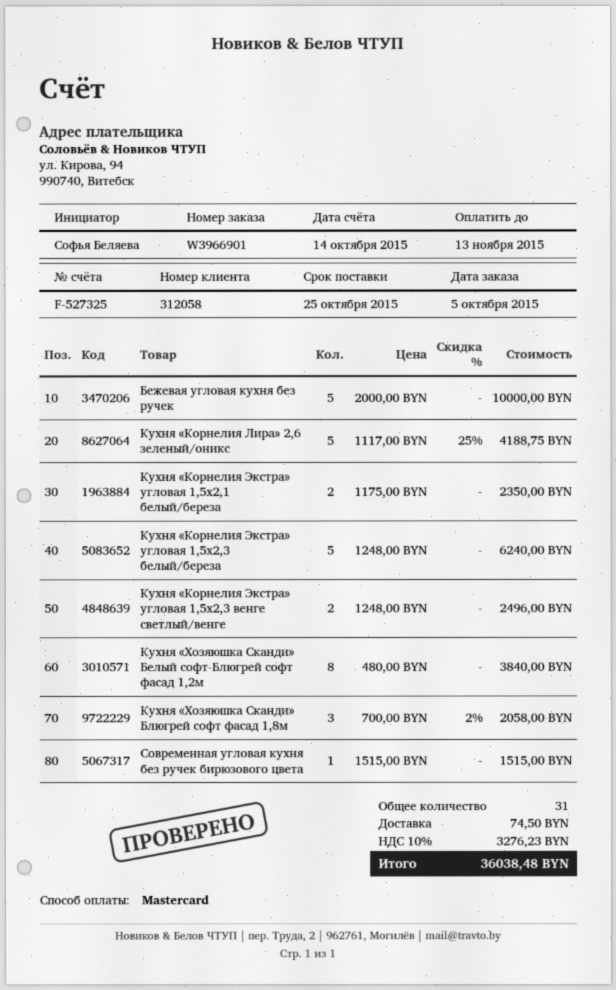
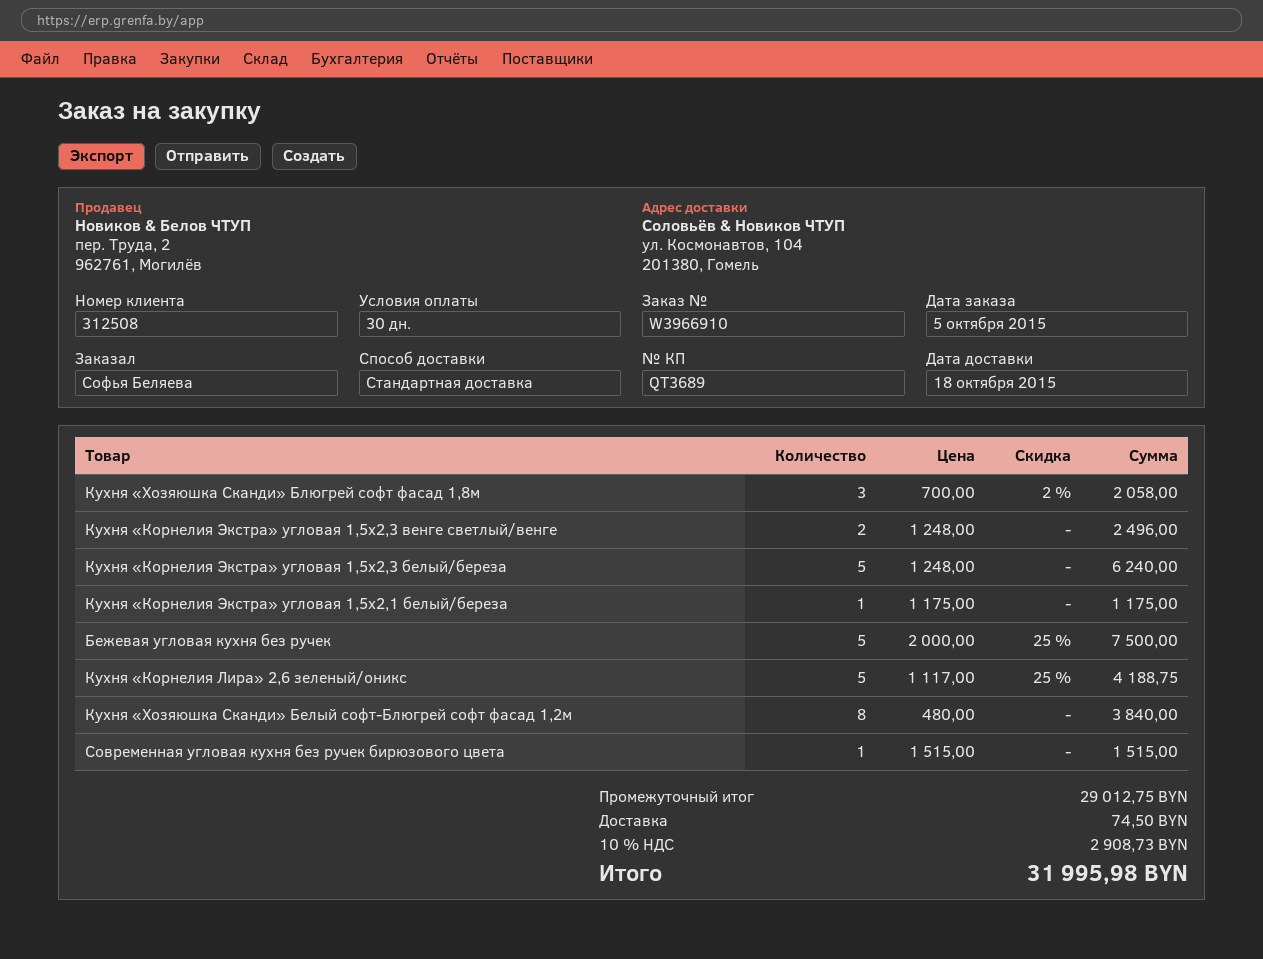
order number: W3966901 -> W3966910
delivery date: 2015-10-25 -> 2015-10-18
customer number: 312058 -> 312508
Бежевая угловая кухня без ручек: 5 x 2000.00 = 10000.00 -> 5 x 2000.00 - 25% = 7500.00
Кухня «Корнелия Экстра» угловая 1,5x2,1 белый/береза: 2 x 1175.00 = 2350.00 -> 1 x 1175.00 = 1175.00
tax: 10% = 3276.23 -> 10% = 2908.73
total: 36038.48 -> 31995.98

